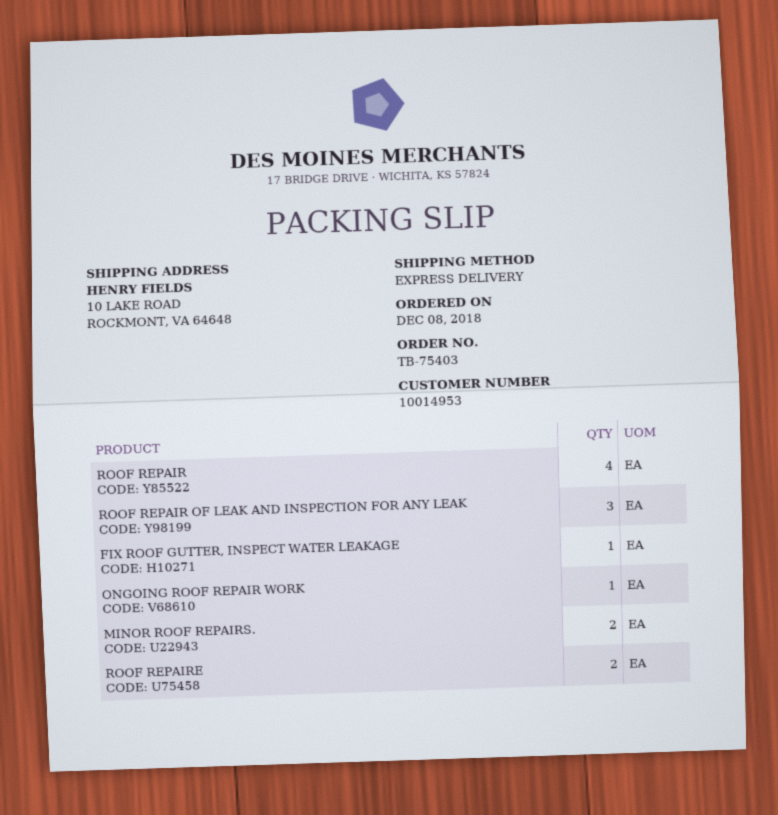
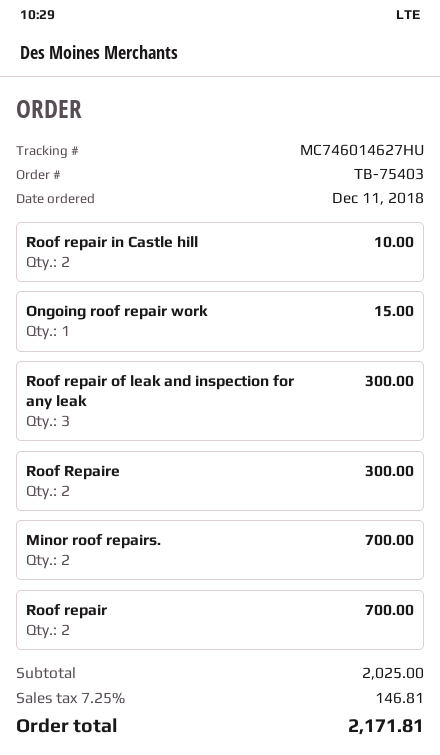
order date: 2018-12-08 -> 2018-12-11
ROOF REPAIR: 4 -> 2
FIX ROOF GUTTER, INSPECT WATER LEAKAGE: 1 -> none
Roof repair in Castle hill: none -> 2

